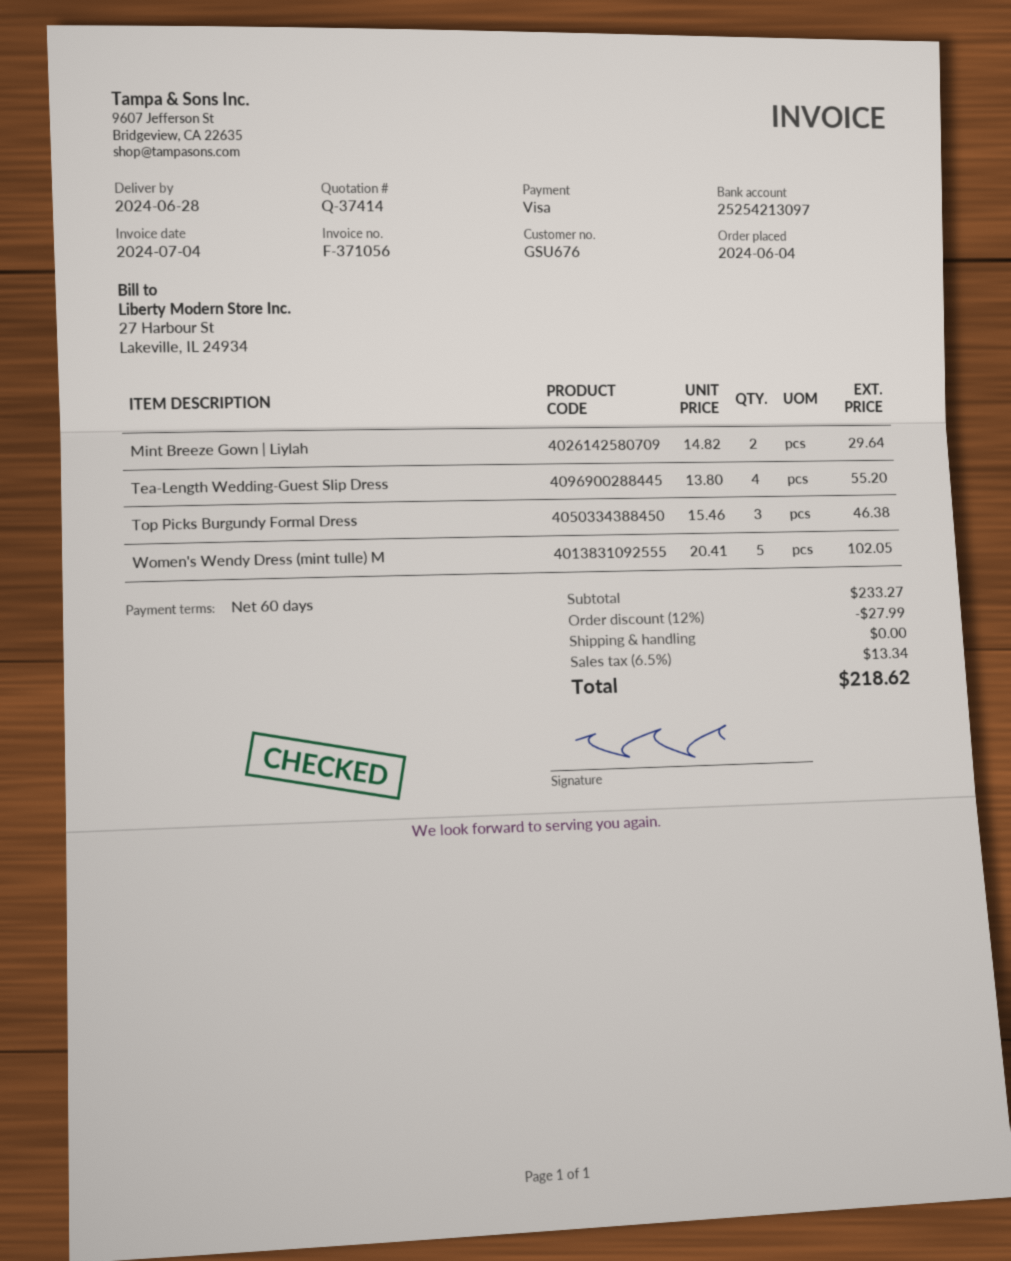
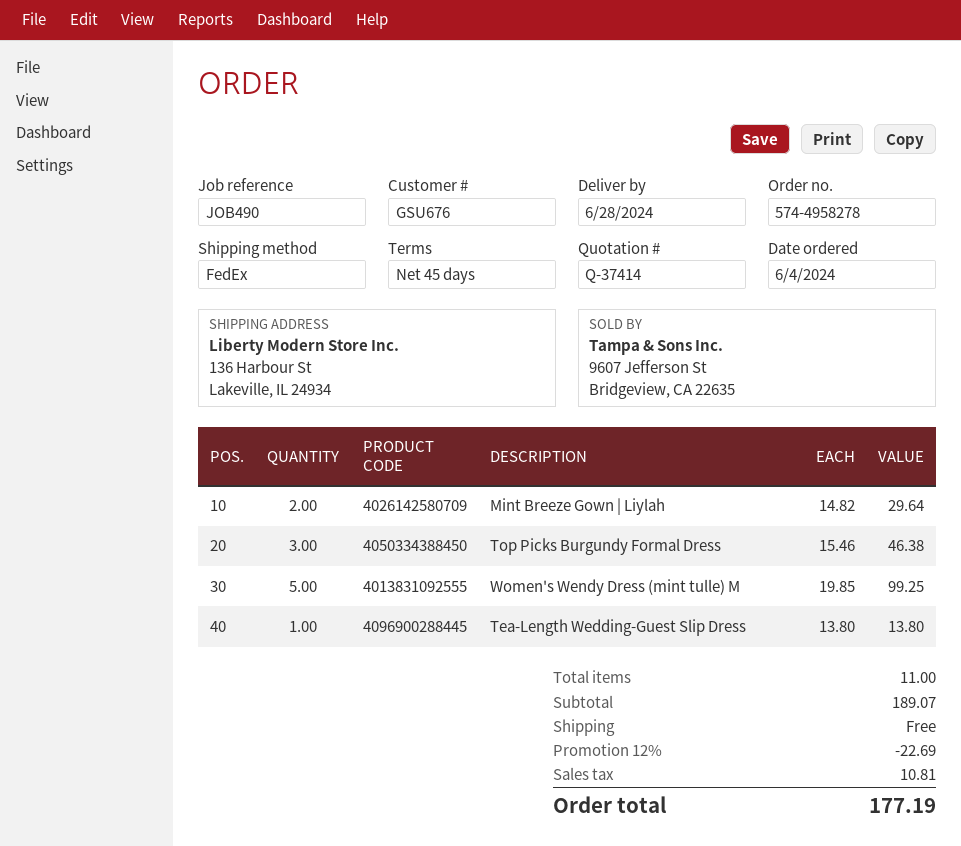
payment terms: 60 days -> 45 days
Tea-Length Wedding-Guest Slip Dress: 4 x 13.80 = 55.20 -> 1 x 13.80 = 13.80
Women's Wendy Dress (mint tulle) M: 5 x 20.41 = 102.05 -> 5 x 19.85 = 99.25
subtotal: 233.27 -> 189.07
discount: 12% = 27.99 -> 12% = 22.69
tax: 13.34 -> 10.81
total: 218.62 -> 177.19

